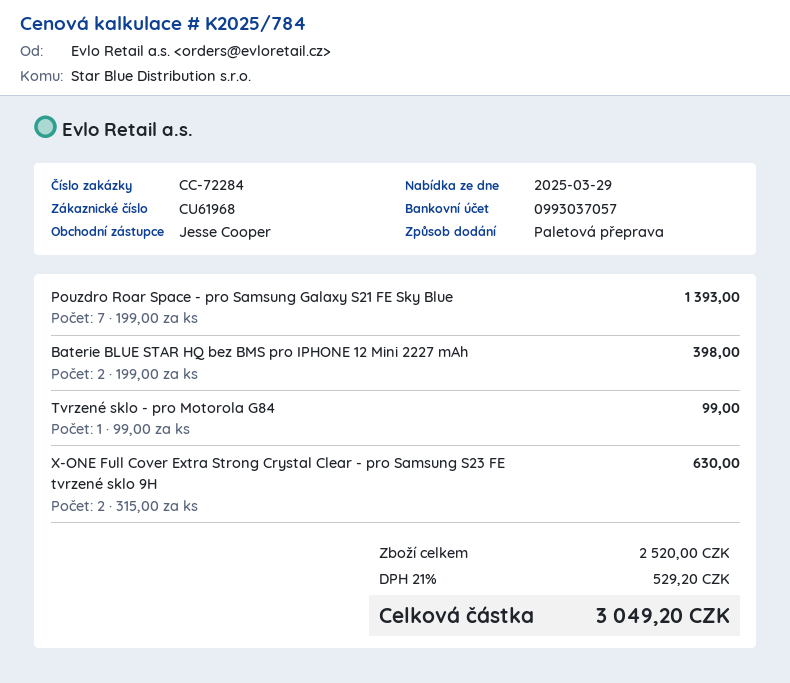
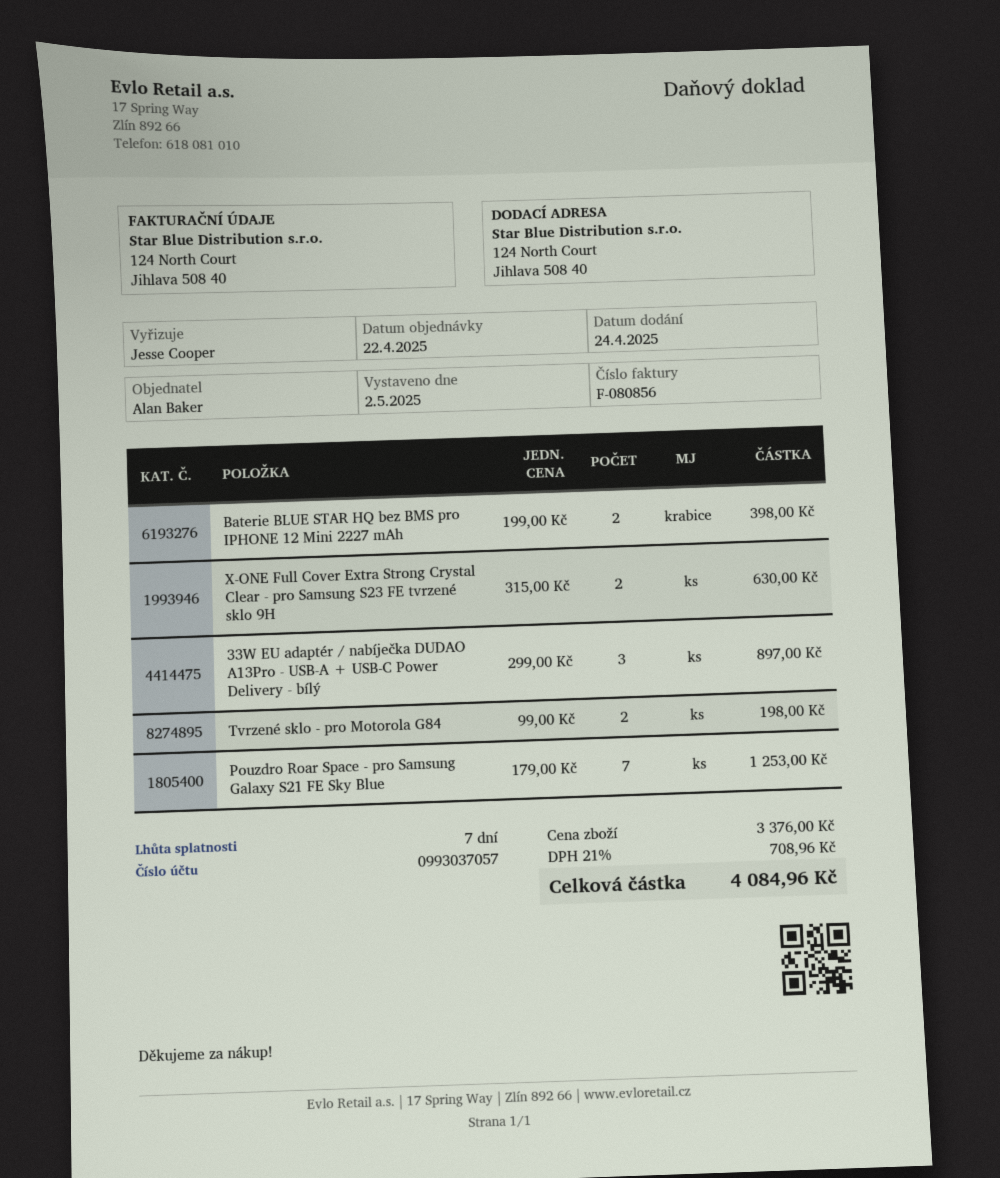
Pouzdro Roar Space - pro Samsung Galaxy S21 FE Sky Blue: 7 x 199.00 = 1393.00 -> 7 x 179.00 = 1253.00
Tvrzené sklo - pro Motorola G84: 1 x 99.00 = 99.00 -> 2 x 99.00 = 198.00
33W EU adaptér / nabíječka DUDAO A13Pro - USB-A + USB-C Power Delivery - bílý: none -> 3 x 299.00 = 897.00
subtotal: 2520.00 -> 3376.00
tax: 21% = 529.20 -> 21% = 708.96
total: 3049.20 -> 4084.96

